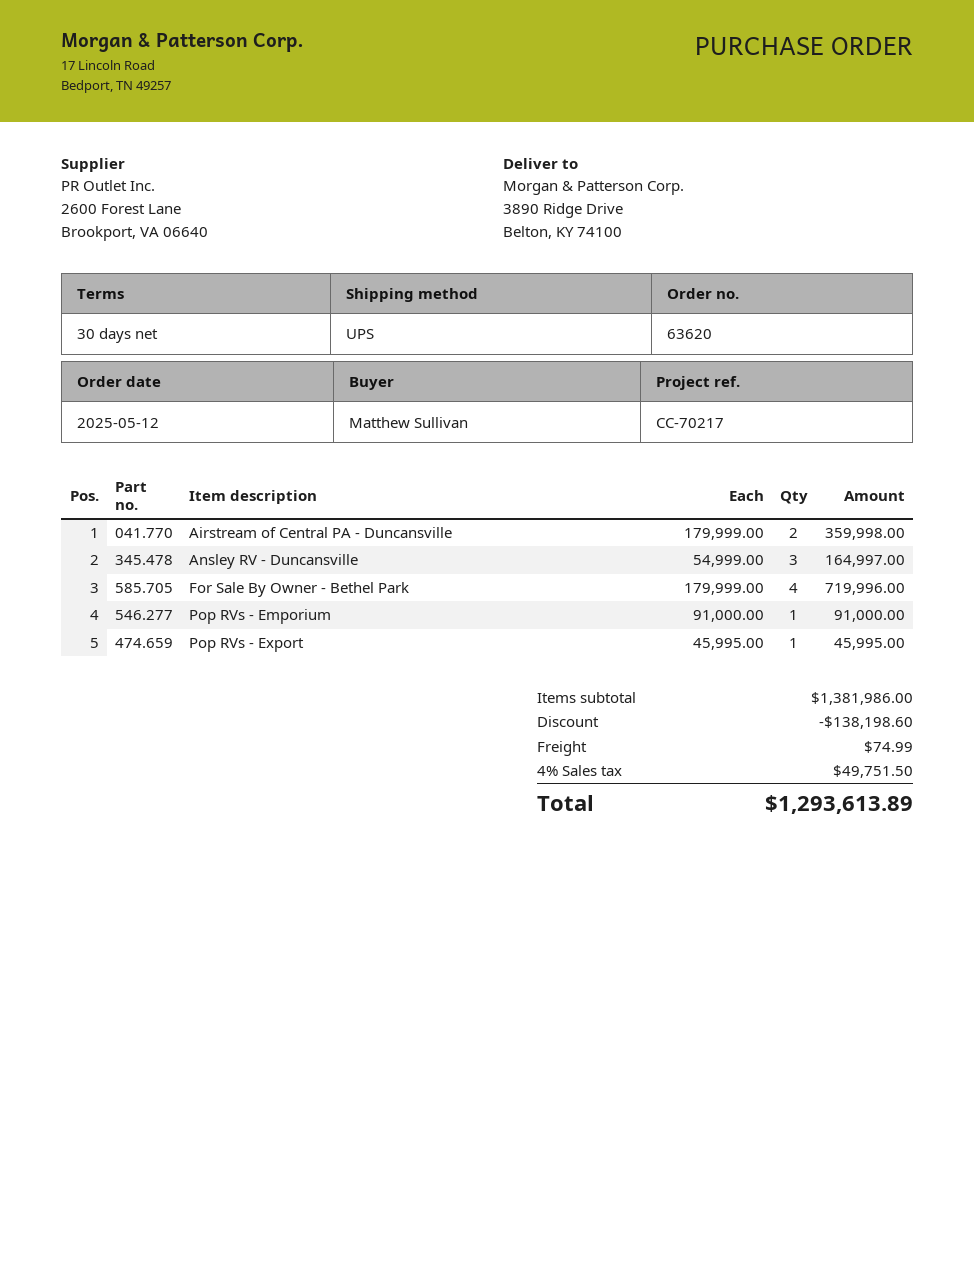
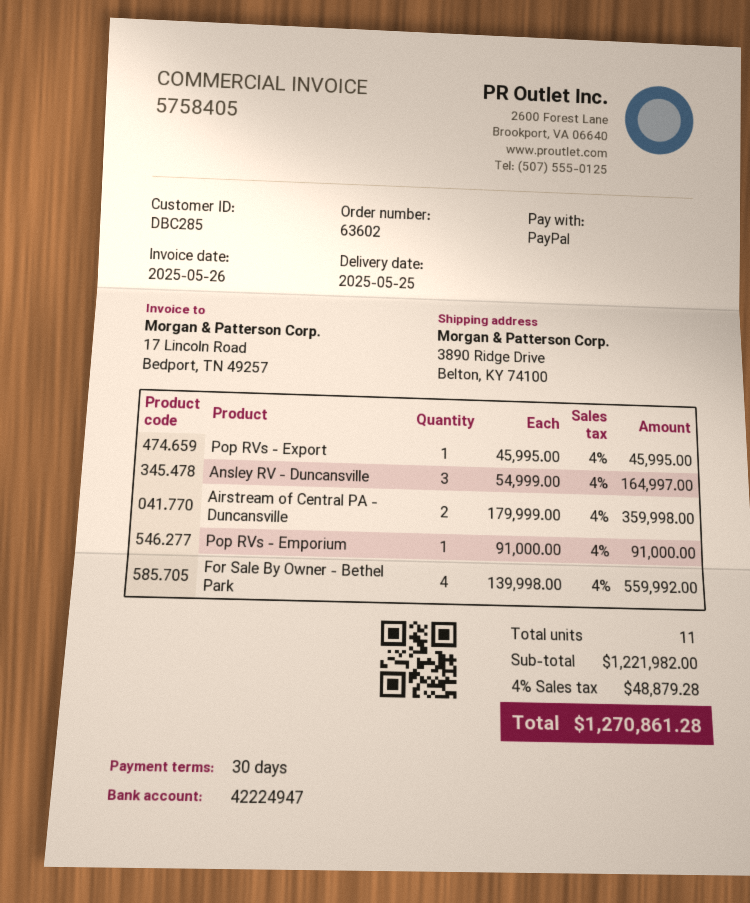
order number: 63620 -> 63602
For Sale By Owner - Bethel Park: 4 x 179999.00 = 719996.00 -> 4 x 139998.00 = 559992.00
subtotal: 1381986.00 -> 1221982.00
discount: 138198.60 -> none
shipping: 74.99 -> none
tax: 4% = 49751.50 -> 4% = 48879.28
total: 1293613.89 -> 1270861.28

